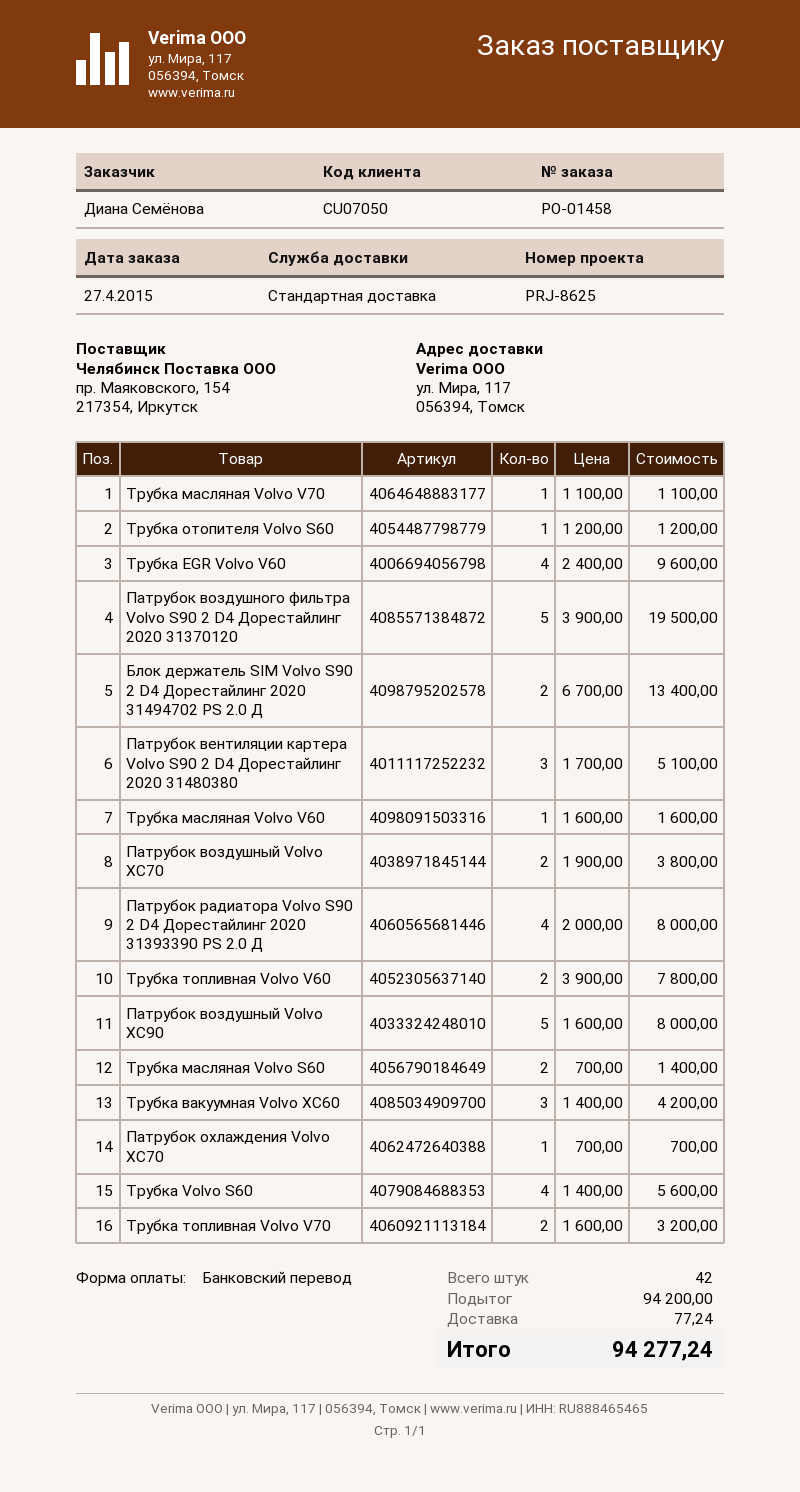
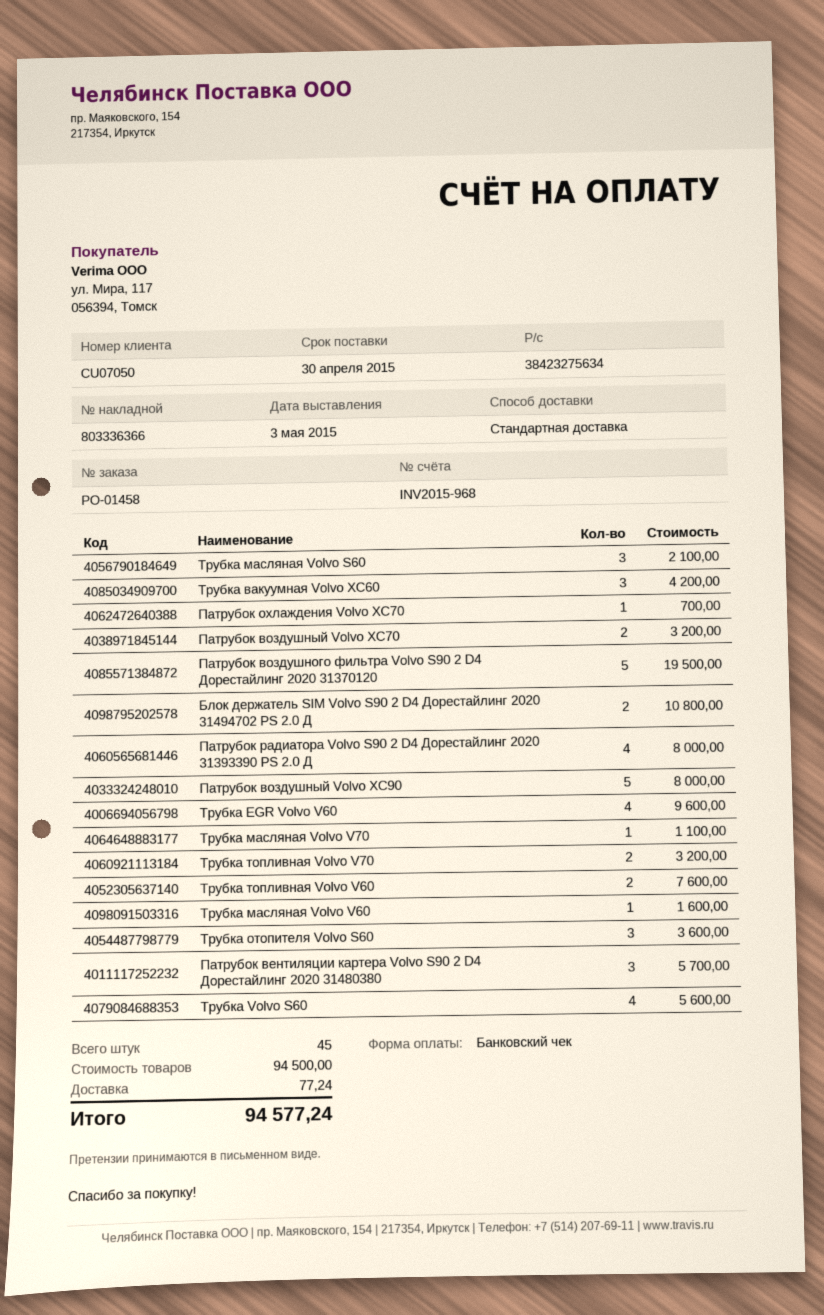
payment method: bank transfer -> cheque
Трубка отопителя Volvo S60: 1 for 1200.00 -> 3 for 3600.00
Блок держатель SIM Volvo S90 2 D4 Дорестайлинг 2020 31494702 PS 2.0 Д: 2 for 13400.00 -> 2 for 10800.00
Патрубок вентиляции картера Volvo S90 2 D4 Дорестайлинг 2020 31480380: 3 for 5100.00 -> 3 for 5700.00
Патрубок воздушный Volvo XC70: 2 for 3800.00 -> 2 for 3200.00
Трубка топливная Volvo V60: 2 for 7800.00 -> 2 for 7600.00
Трубка масляная Volvo S60: 2 for 1400.00 -> 3 for 2100.00
total quantity: 42 -> 45
subtotal: 94200.00 -> 94500.00
total: 94277.24 -> 94577.24

